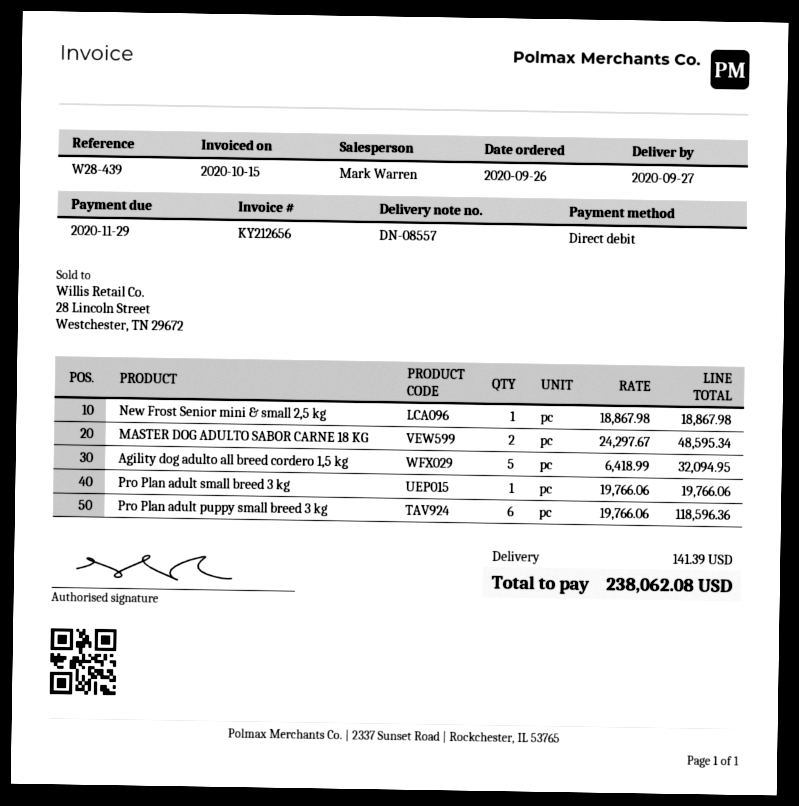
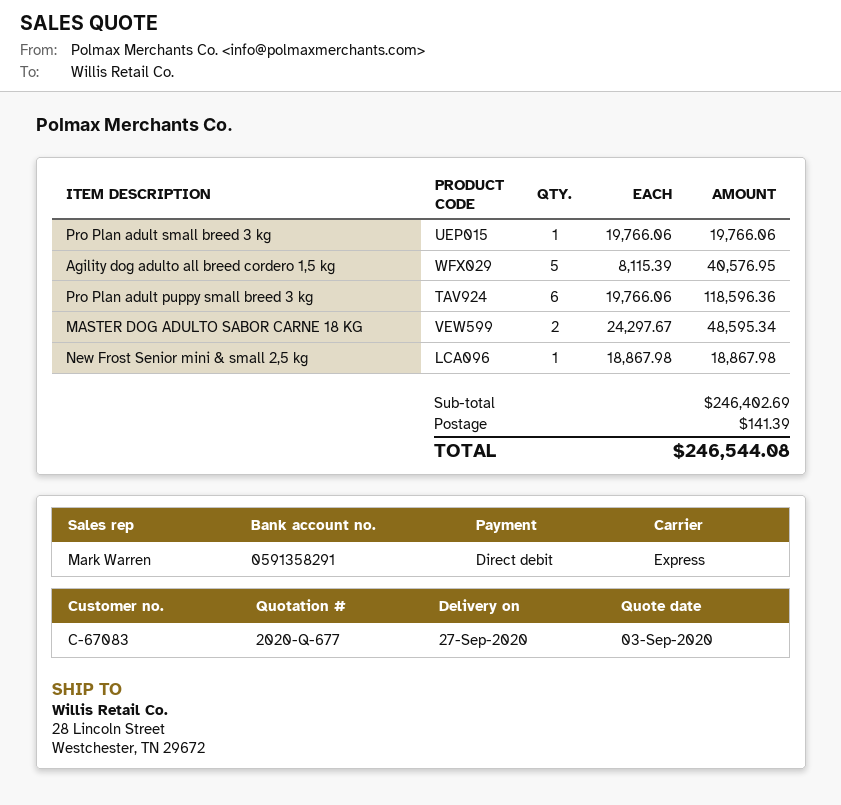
Agility dog adulto all breed cordero 1,5 kg: 5 x 6418.99 = 32094.95 -> 5 x 8115.39 = 40576.95
total: 238062.08 -> 246544.08

